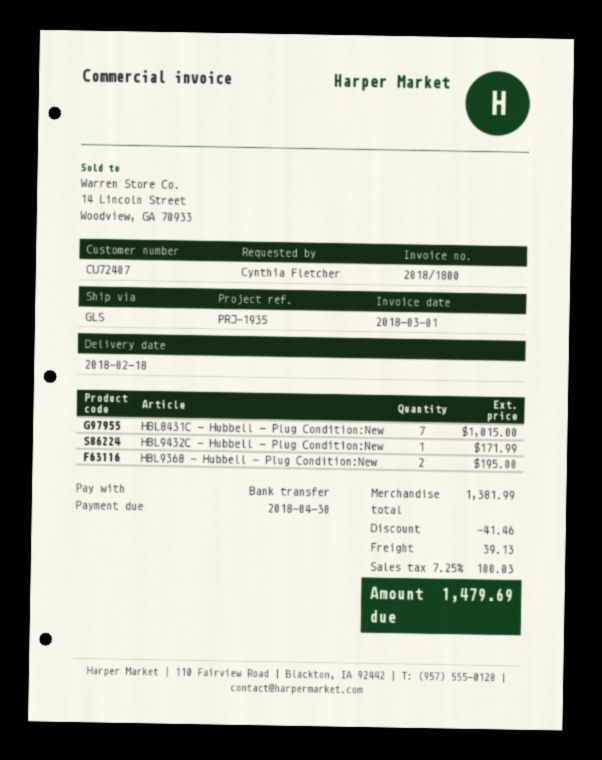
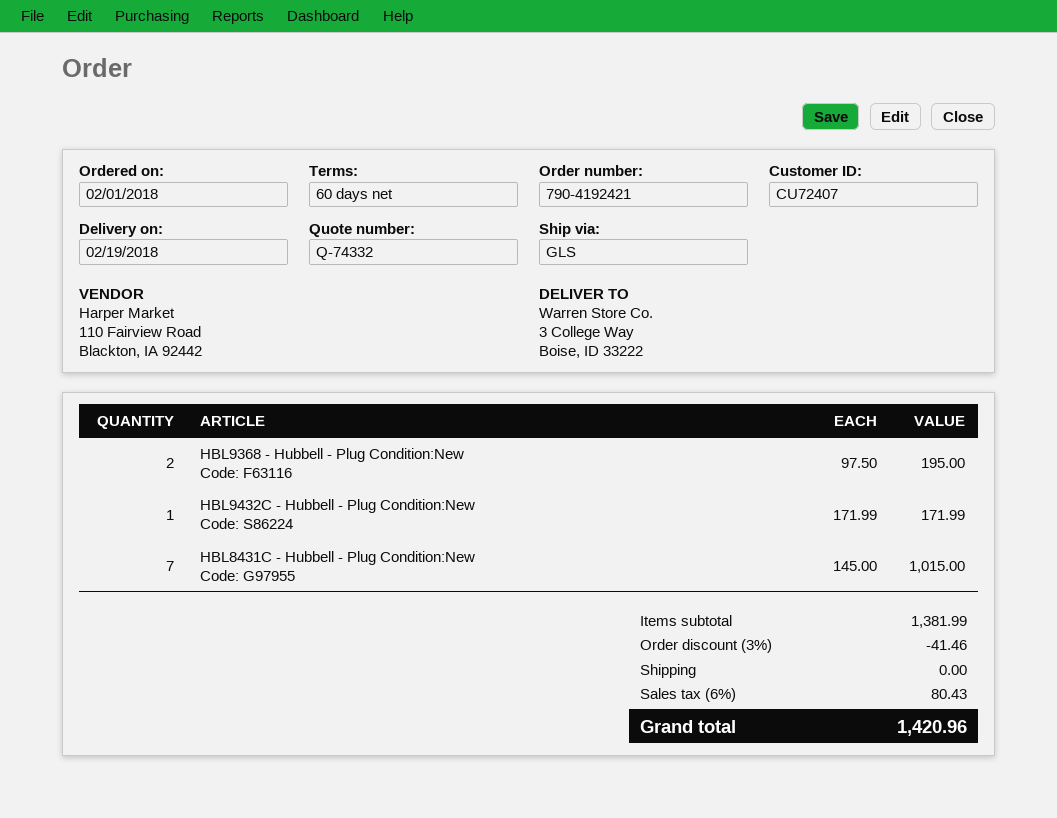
delivery date: 2018-02-18 -> 2018-02-19
shipping: 39.13 -> 0.00
tax: 7.25% = 100.03 -> 6% = 80.43
total: 1479.69 -> 1420.96

